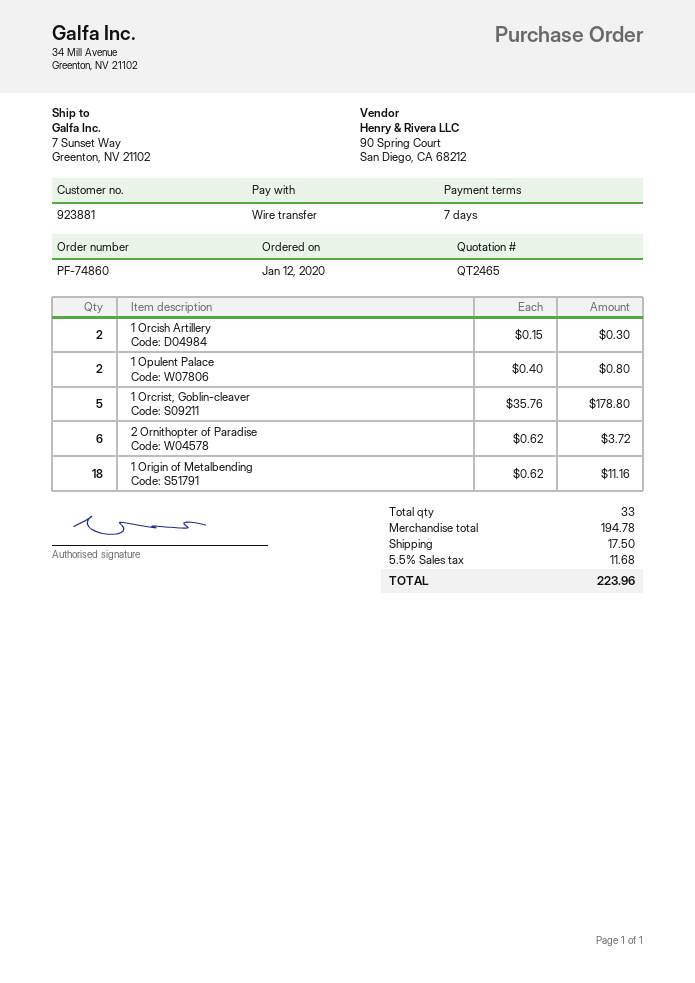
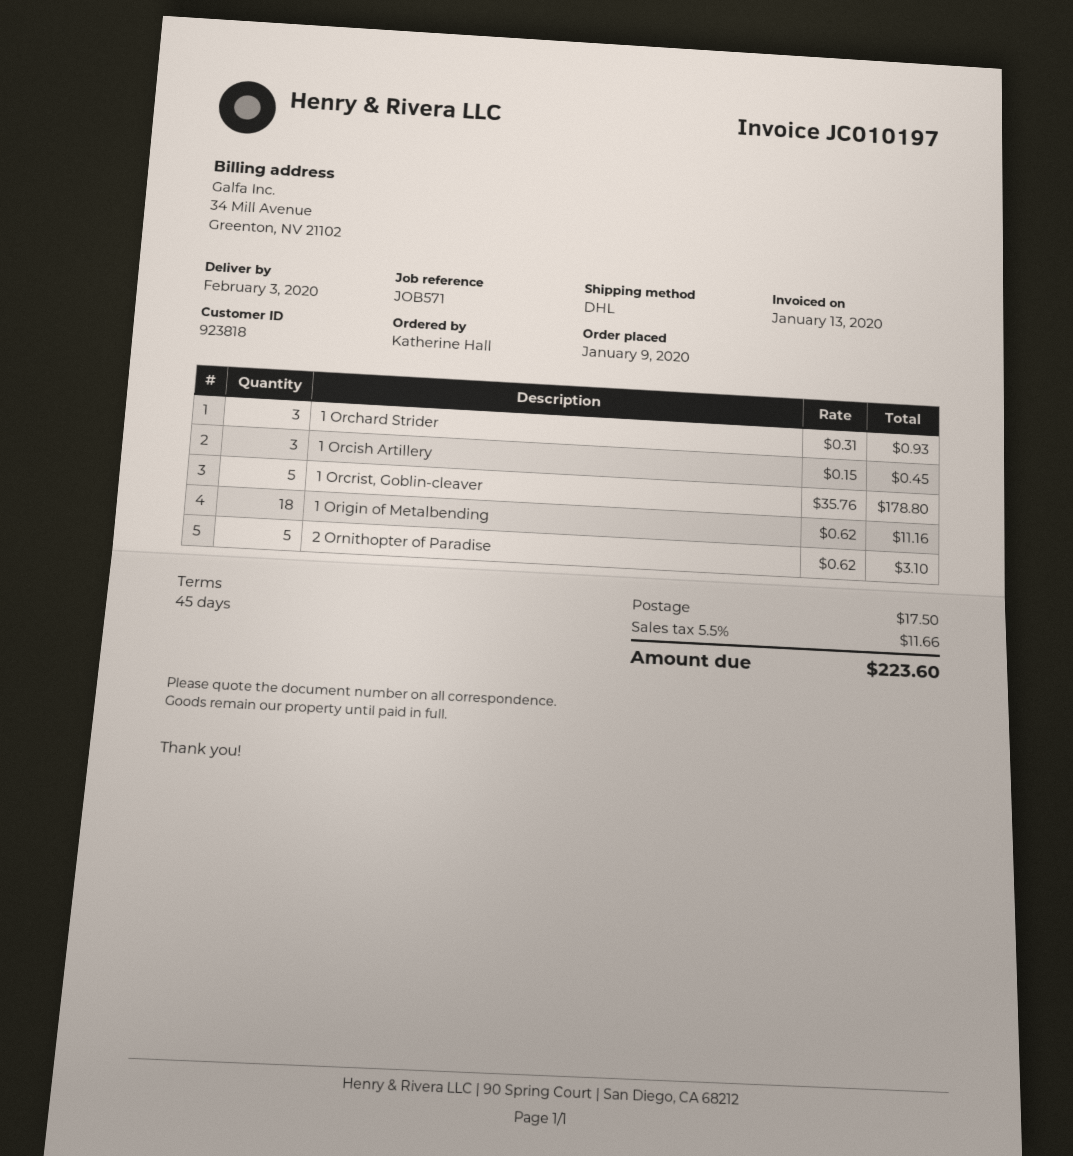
order date: 2020-01-12 -> 2020-01-09
payment terms: 7 days -> 45 days
customer number: 923881 -> 923818
1 Orcish Artillery: 2 x 0.15 = 0.30 -> 3 x 0.15 = 0.45
1 Opulent Palace: 2 x 0.40 = 0.80 -> none
2 Ornithopter of Paradise: 6 x 0.62 = 3.72 -> 5 x 0.62 = 3.10
1 Orchard Strider: none -> 3 x 0.31 = 0.93
tax: 5.5% = 11.68 -> 5.5% = 11.66
total: 223.96 -> 223.60

